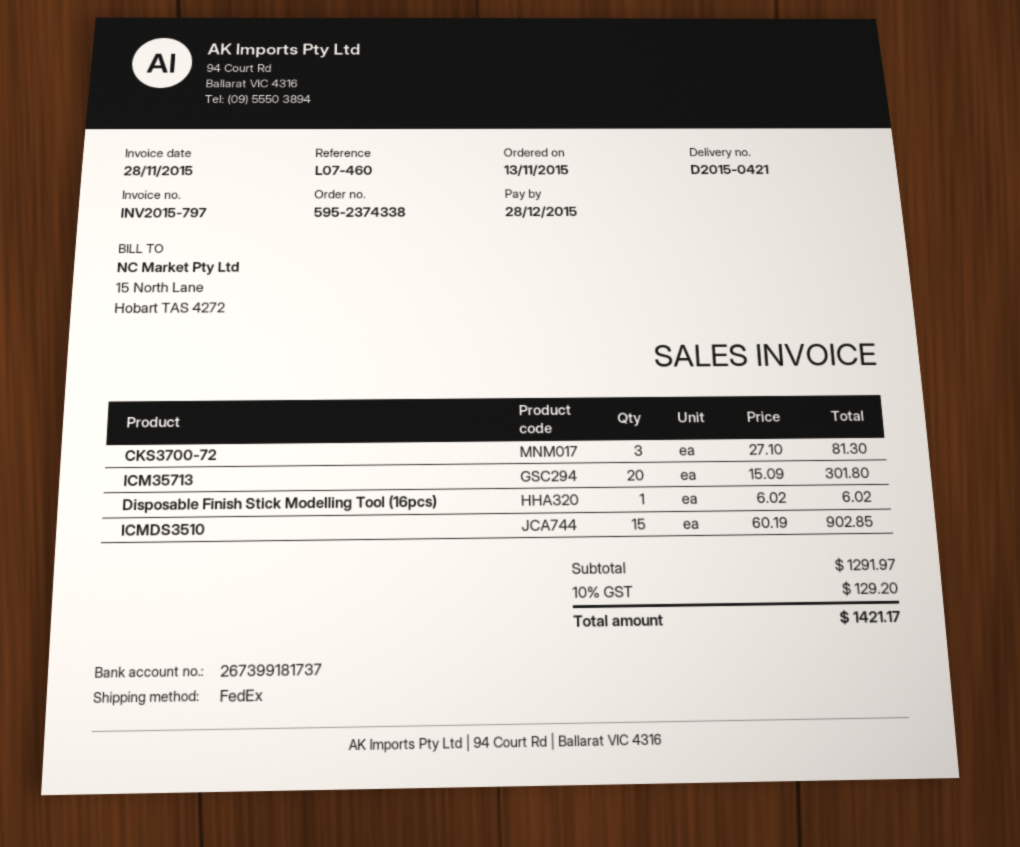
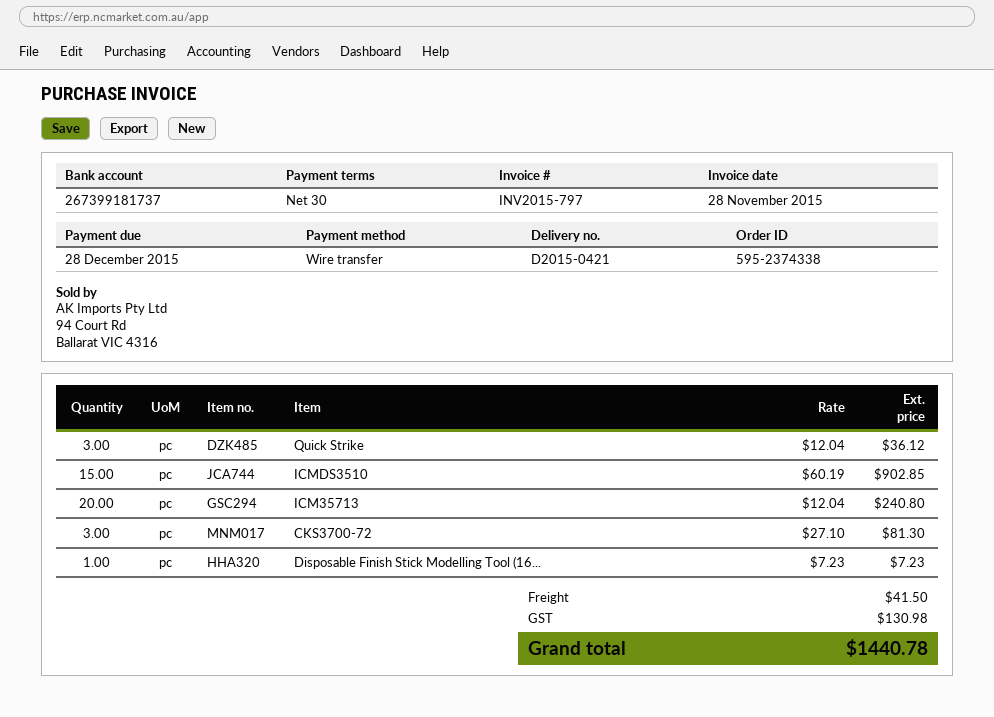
ICM35713: 20 x 15.09 = 301.80 -> 20 x 12.04 = 240.80
Disposable Finish Stick Modelling Tool (16pcs): 1 x 6.02 = 6.02 -> 1 x 7.23 = 7.23
Quick Strike: none -> 3 x 12.04 = 36.12
shipping: none -> 41.50
tax: 129.20 -> 130.98
total: 1421.17 -> 1440.78

